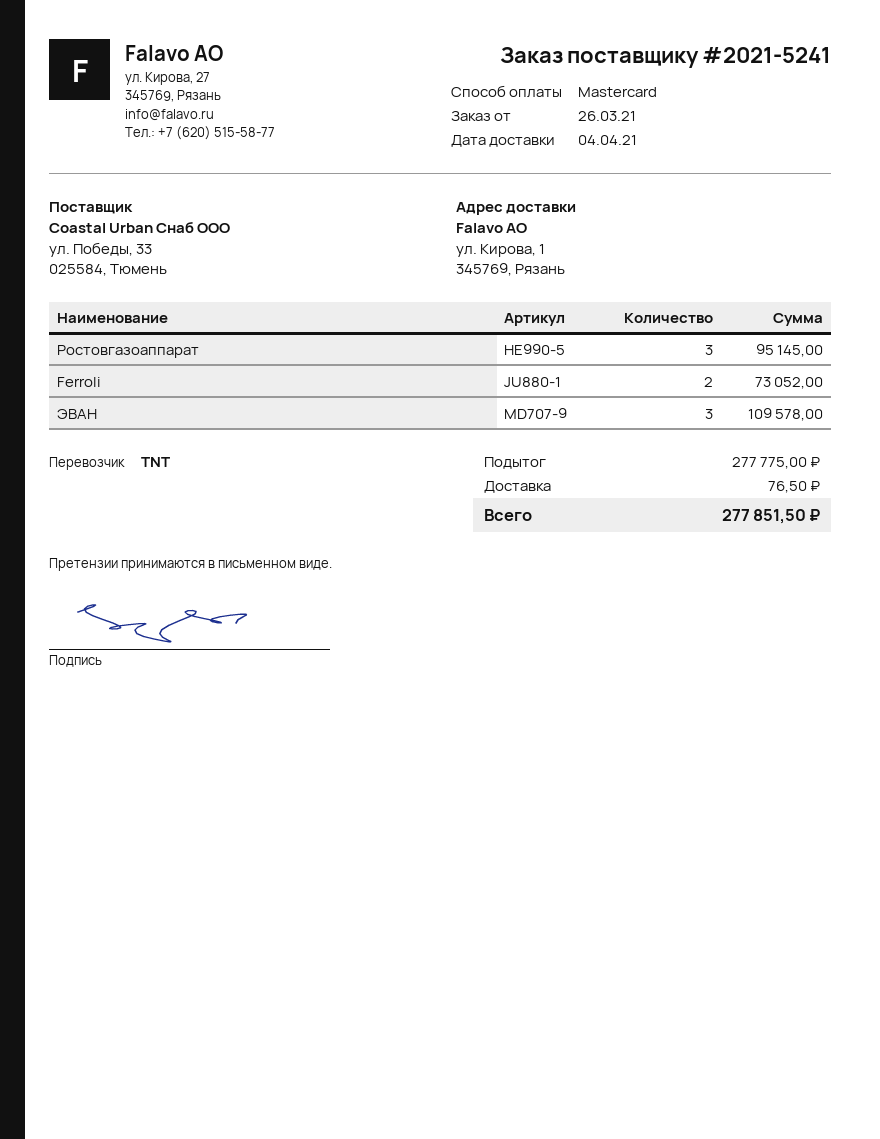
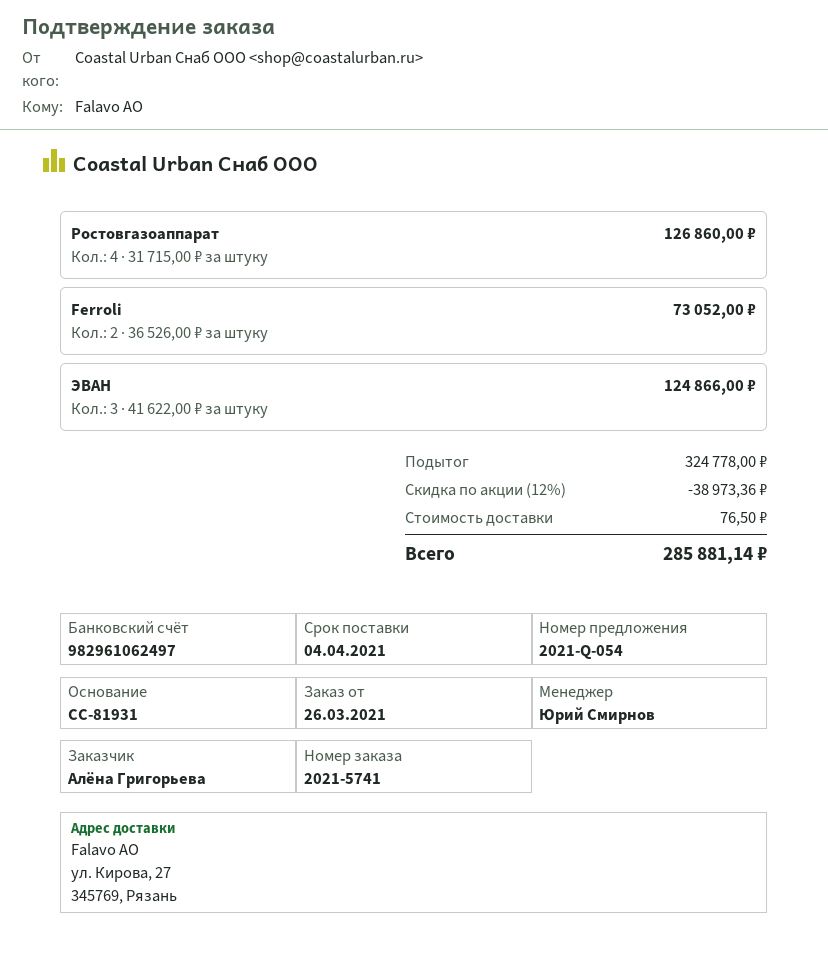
order number: 2021-5241 -> 2021-5741
ship to: ул. Кирова, 1, 345769, Рязань -> ул. Кирова, 27, 345769, Рязань
Ростовгазоаппарат: 3 for 95145.00 -> 4 for 126860.00
ЭВАН: 3 for 109578.00 -> 3 for 124866.00
subtotal: 277775.00 -> 324778.00
discount: none -> 12% = 38973.36
total: 277851.50 -> 285881.14

